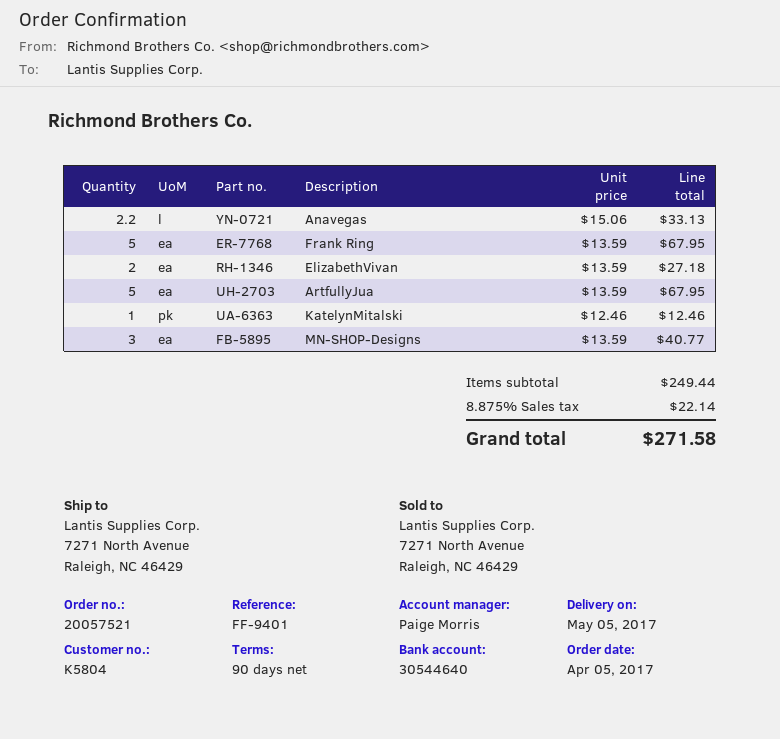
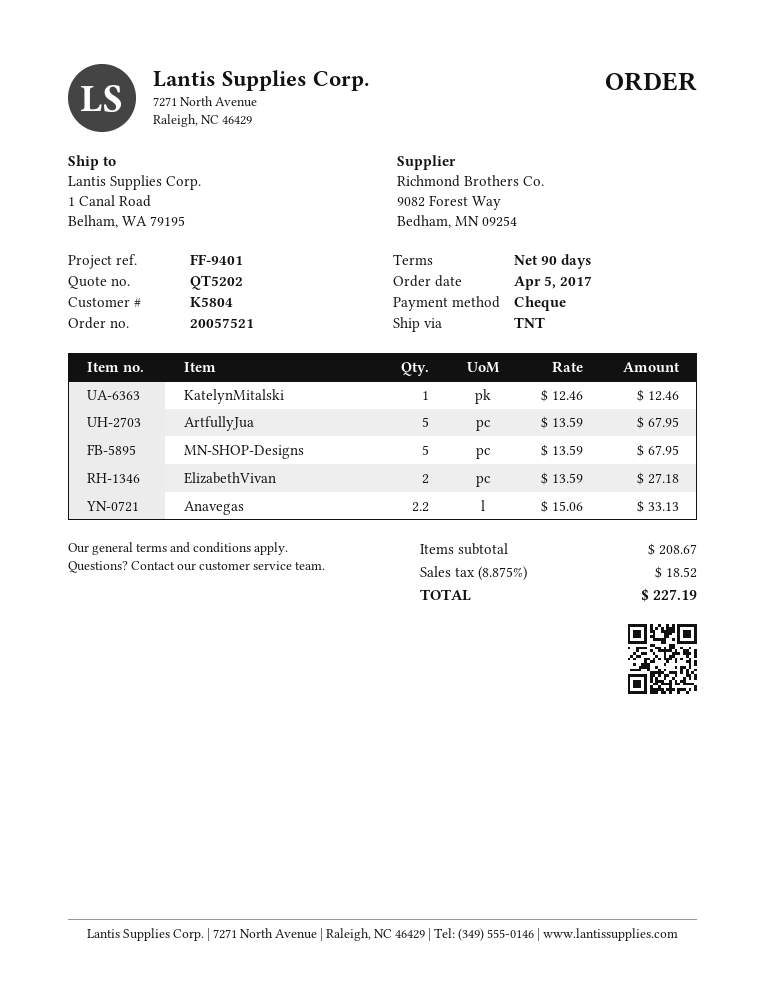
ship to: 7271 North Avenue, Raleigh, NC 46429 -> 1 Canal Road, Belham, WA 79195
Frank Ring: 5 x 13.59 = 67.95 -> none
MN-SHOP-Designs: 3 x 13.59 = 40.77 -> 5 x 13.59 = 67.95
subtotal: 249.44 -> 208.67
tax: 8.875% = 22.14 -> 8.875% = 18.52
total: 271.58 -> 227.19

